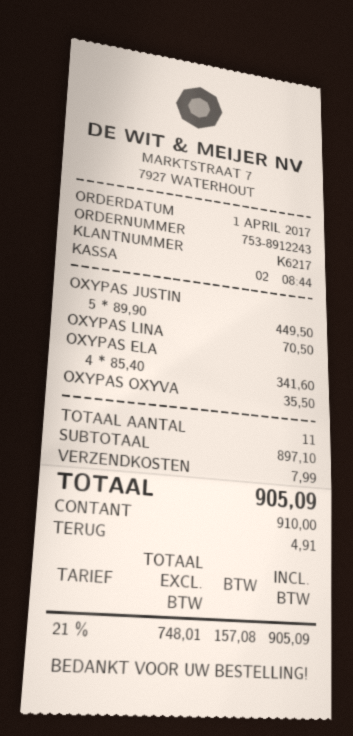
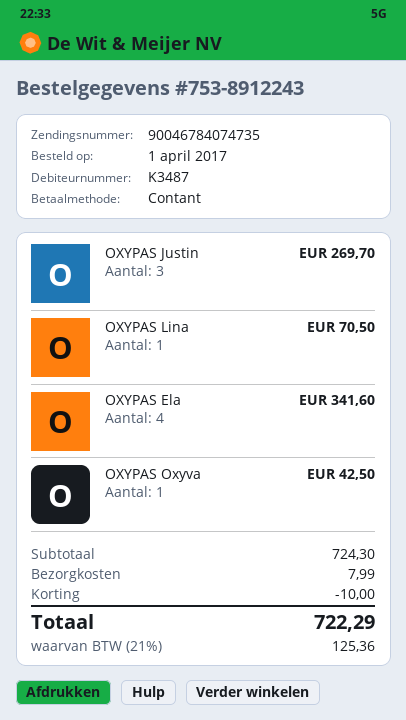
customer number: K6217 -> K3487
OXYPAS JUSTIN: 5 for 449.50 -> 3 for 269.70
OXYPAS OXYVA: 1 for 35.50 -> 1 for 42.50
subtotal: 897.10 -> 724.30
discount: none -> 10.00
tax: 21% = 157.08 -> 21% = 125.36
total: 905.09 -> 722.29

